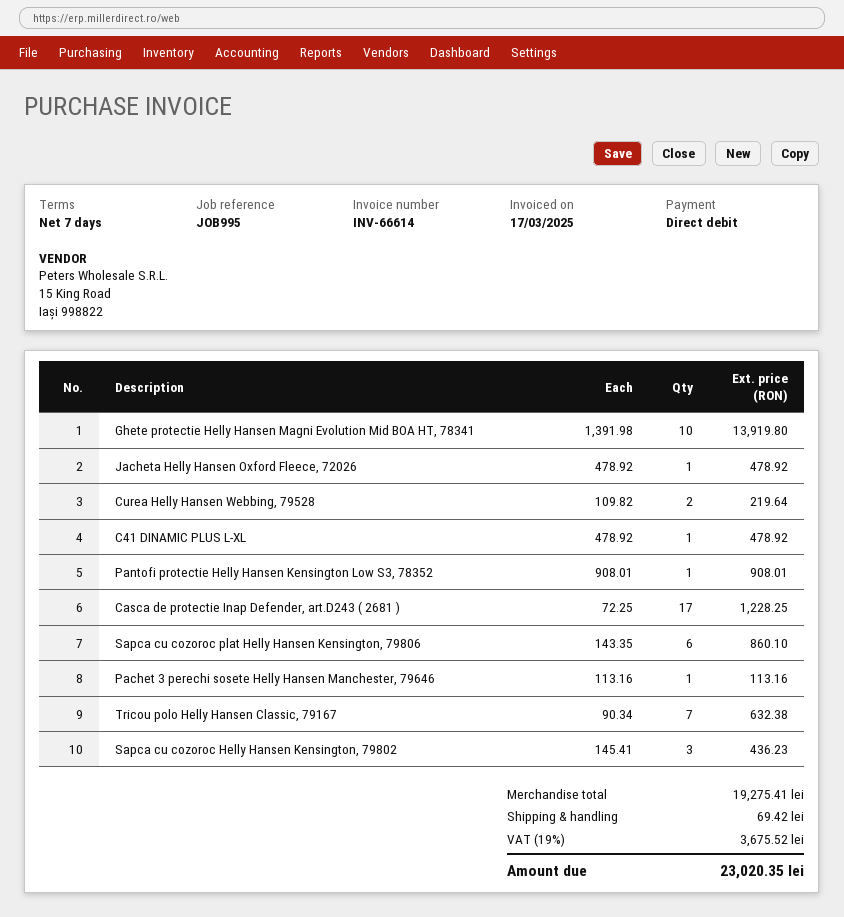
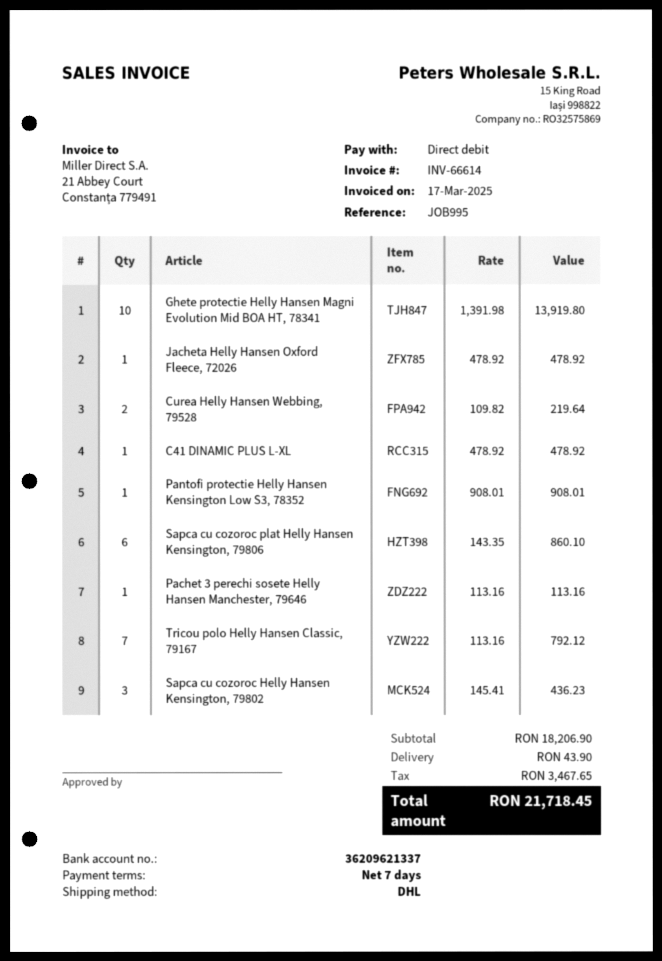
Casca de protectie Inap Defender, art.D243 ( 2681 ): 17 x 72.25 = 1228.25 -> none
Tricou polo Helly Hansen Classic, 79167: 7 x 90.34 = 632.38 -> 7 x 113.16 = 792.12
subtotal: 19275.41 -> 18206.90
shipping: 69.42 -> 43.90
tax: 3675.52 -> 3467.65
total: 23020.35 -> 21718.45

